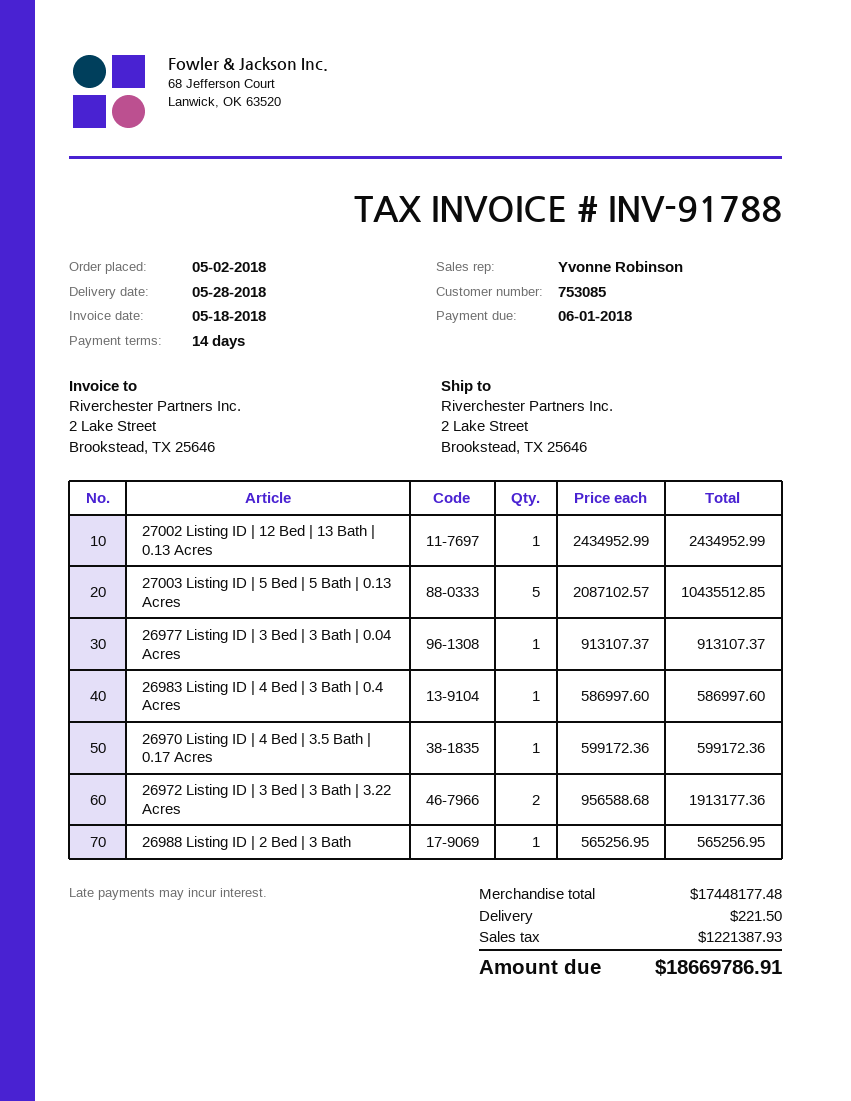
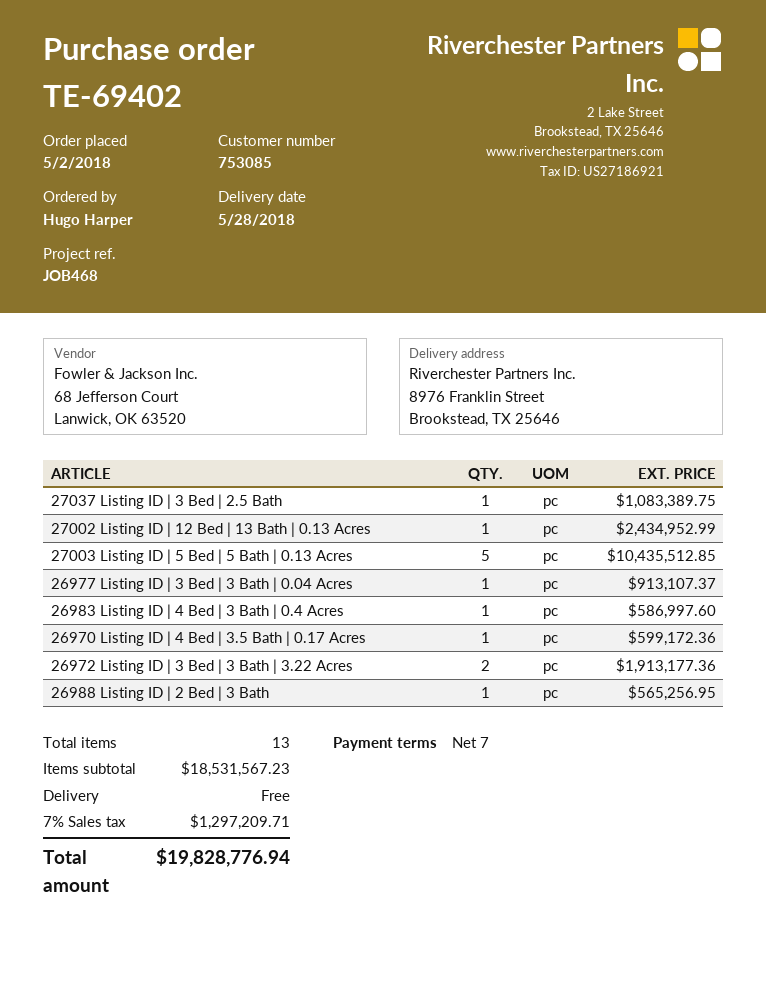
payment terms: 14 days -> 7 days
ship to: 2 Lake Street, Brookstead, TX 25646 -> 8976 Franklin Street, Brookstead, TX 25646
27037 Listing ID | 3 Bed | 2.5 Bath: none -> 1 for 1083389.75
subtotal: 17448177.48 -> 18531567.23
shipping: 221.50 -> 0.00
tax: 1221387.93 -> 1297209.71
total: 18669786.91 -> 19828776.94

